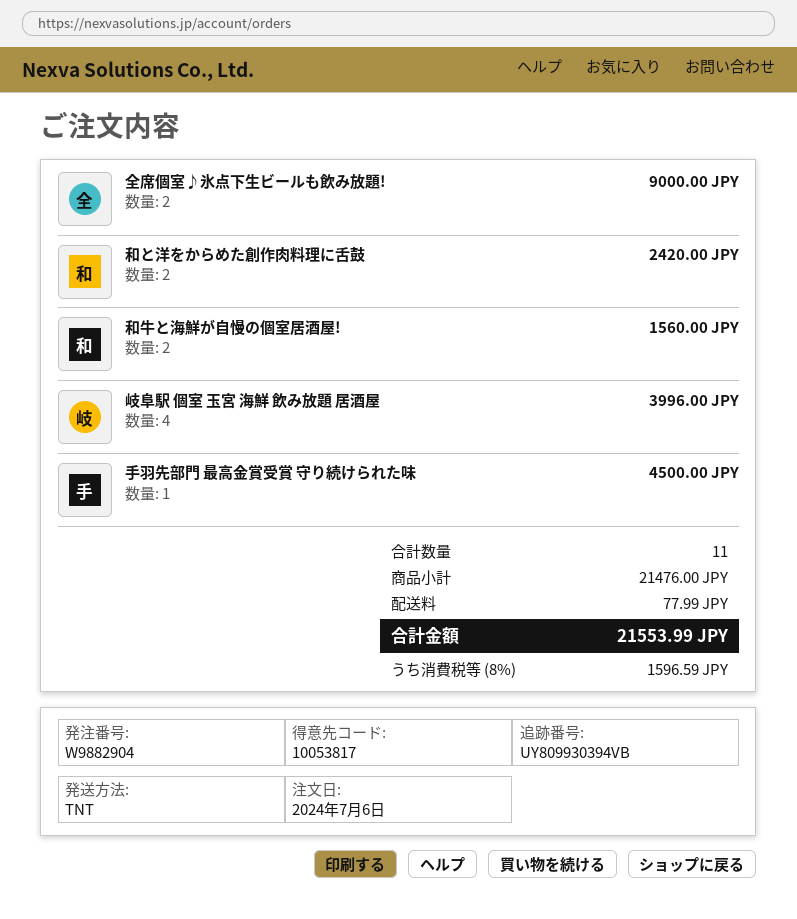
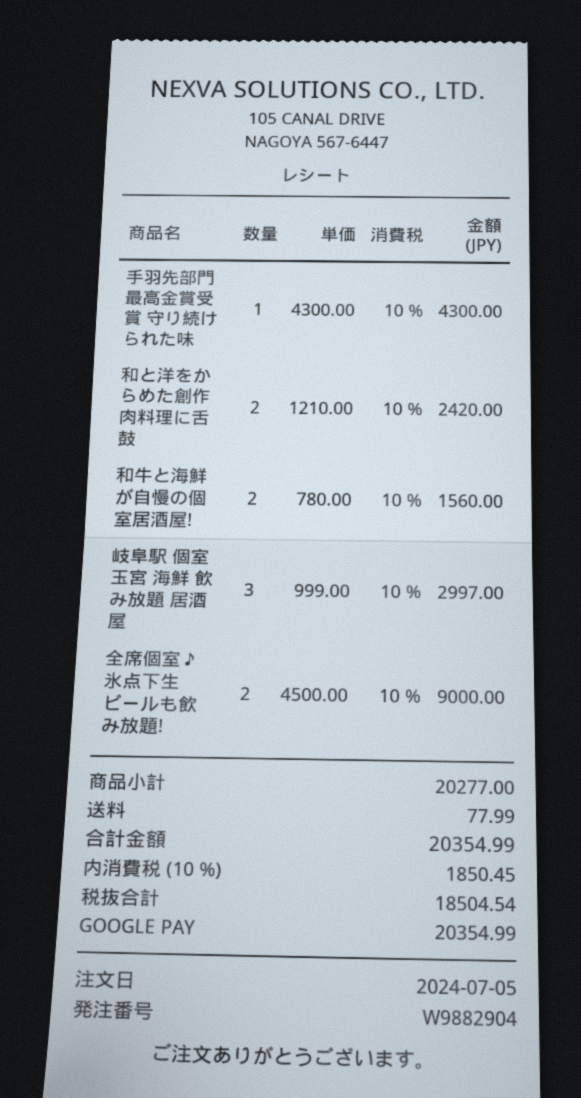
order date: 2024-07-06 -> 2024-07-05
岐阜駅 個室 玉宮 海鮮 飲み放題 居酒屋: 4 for 3996.00 -> 3 for 2997.00
手羽先部門 最高金賞受賞 守り続けられた味: 1 for 4500.00 -> 1 for 4300.00
subtotal: 21476.00 -> 20277.00
tax: 8% = 1596.59 -> 10% = 1850.45
total: 21553.99 -> 20354.99

